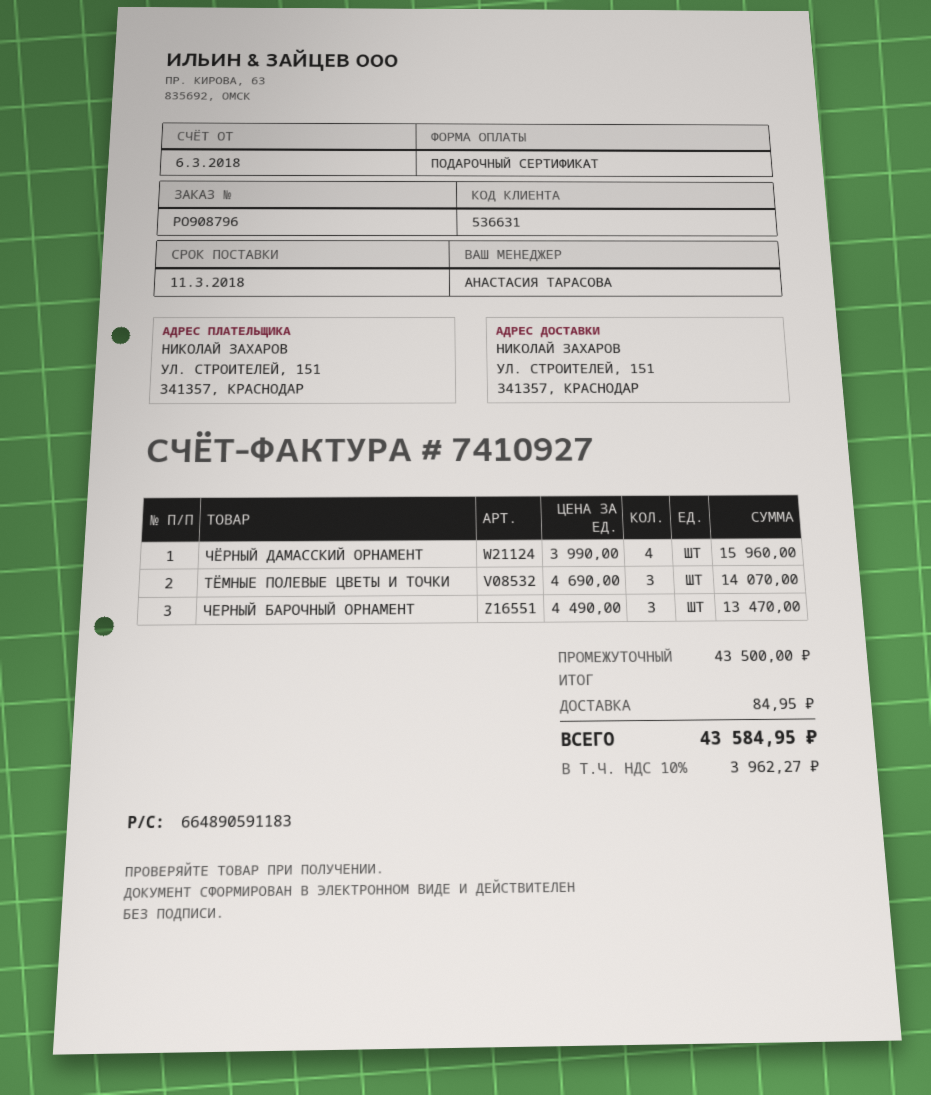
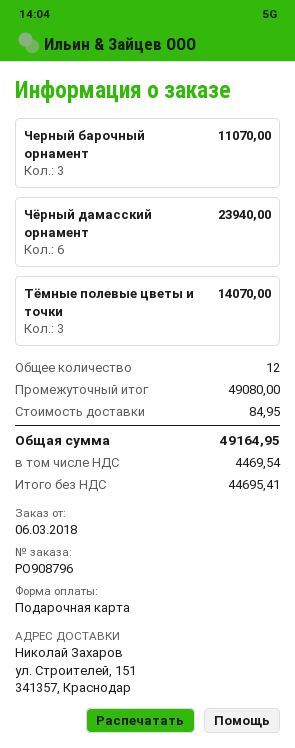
ЧЁРНЫЙ ДАМАССКИЙ ОРНАМЕНТ: 4 for 15960.00 -> 6 for 23940.00
ЧЕРНЫЙ БАРОЧНЫЙ ОРНАМЕНТ: 3 for 13470.00 -> 3 for 11070.00
subtotal: 43500.00 -> 49080.00
tax: 3962.27 -> 4469.54
total: 43584.95 -> 49164.95

